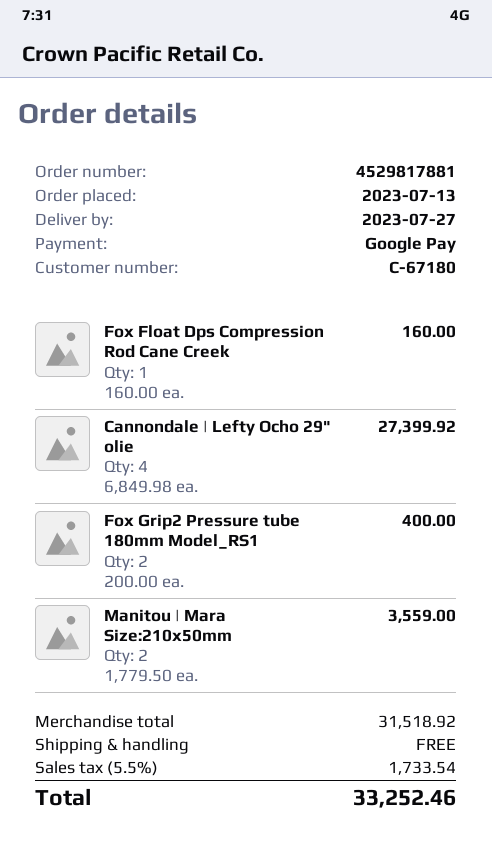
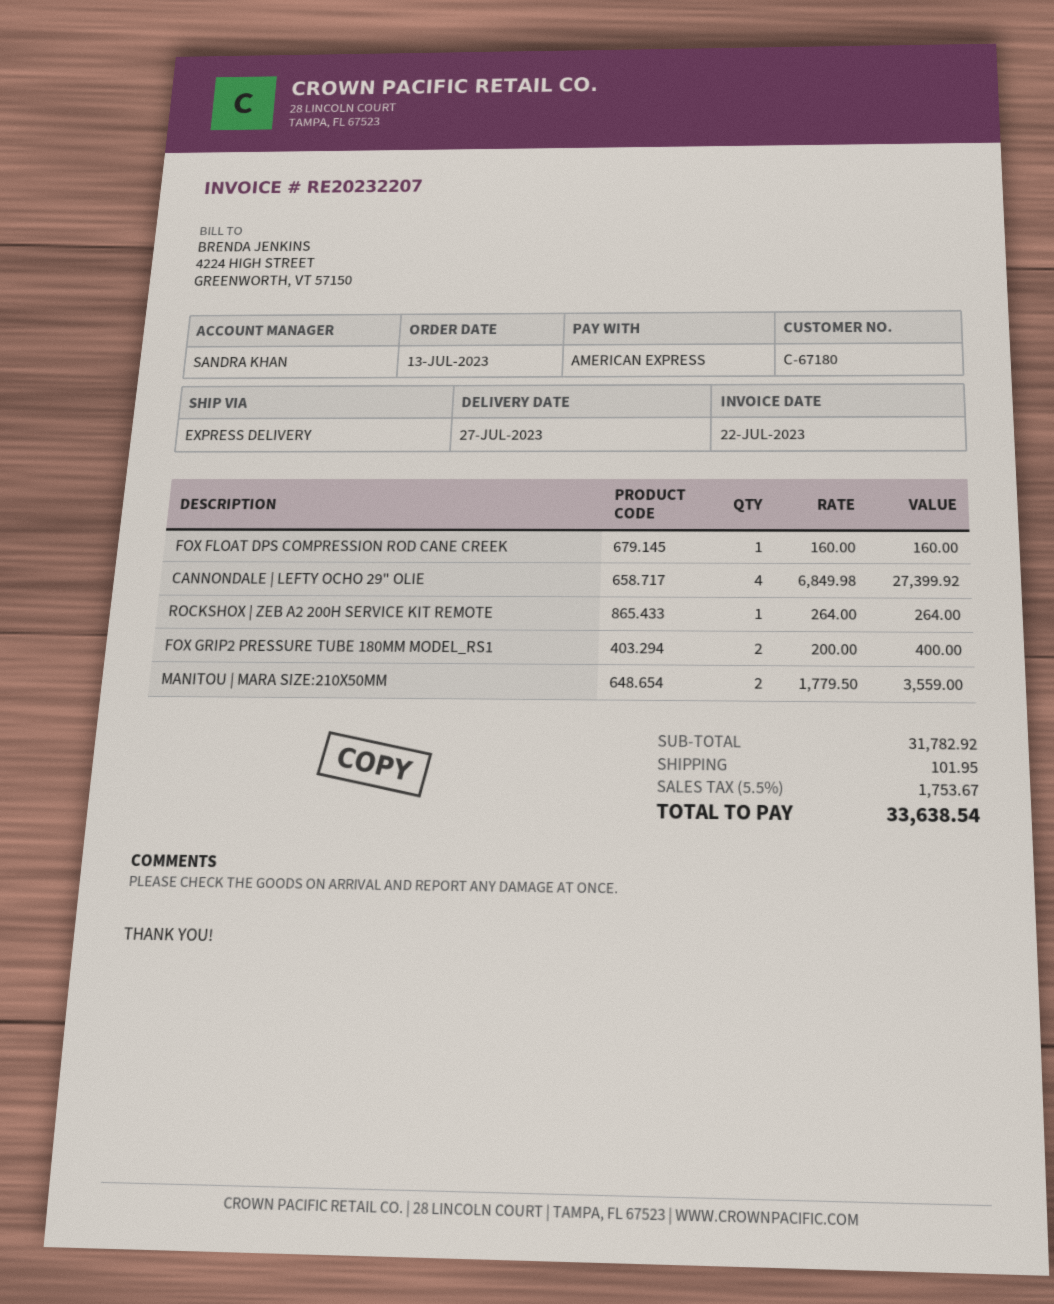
payment method: Google Pay -> American Express
ROCKSHOX | ZEB A2 200H SERVICE KIT REMOTE: none -> 1 x 264.00 = 264.00
subtotal: 31518.92 -> 31782.92
shipping: 0.00 -> 101.95
tax: 5.5% = 1733.54 -> 5.5% = 1753.67
total: 33252.46 -> 33638.54

